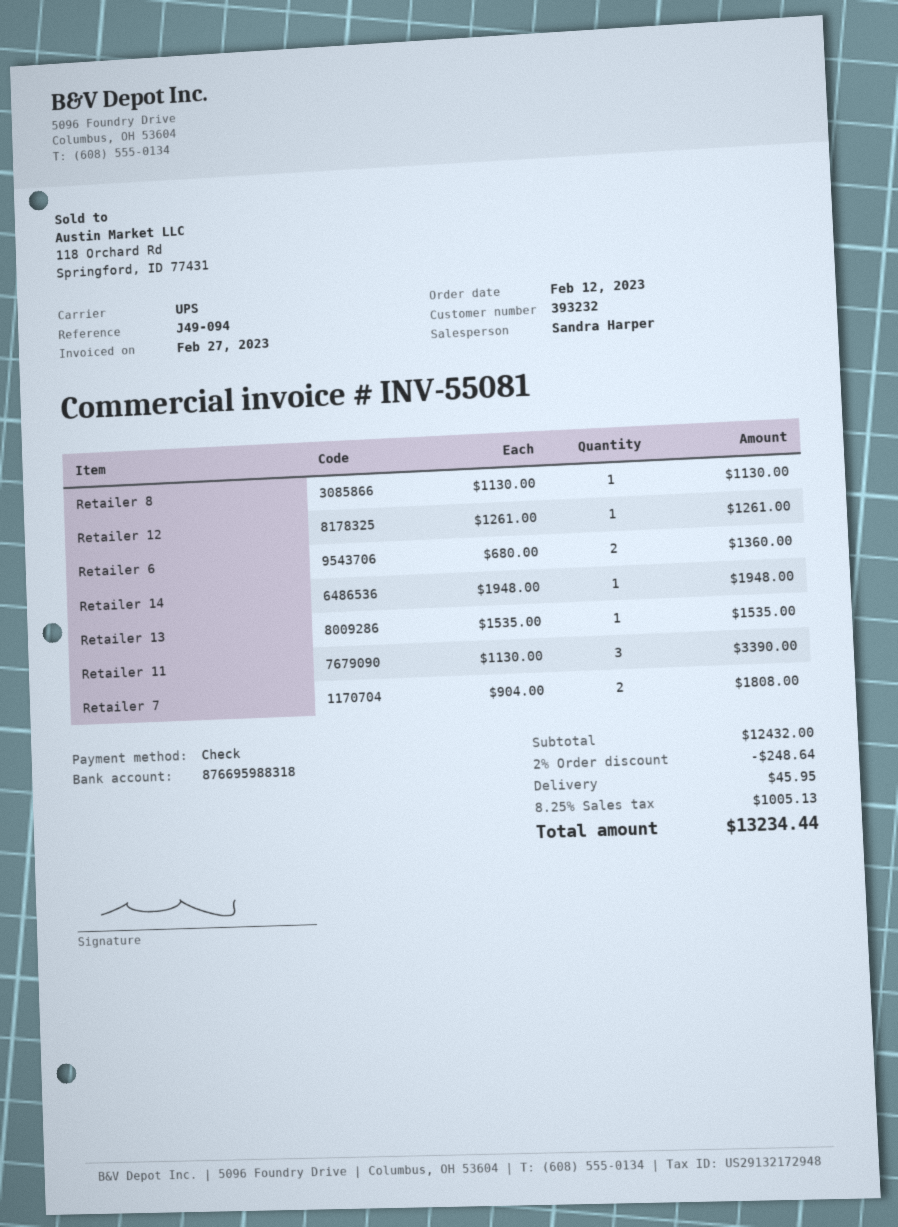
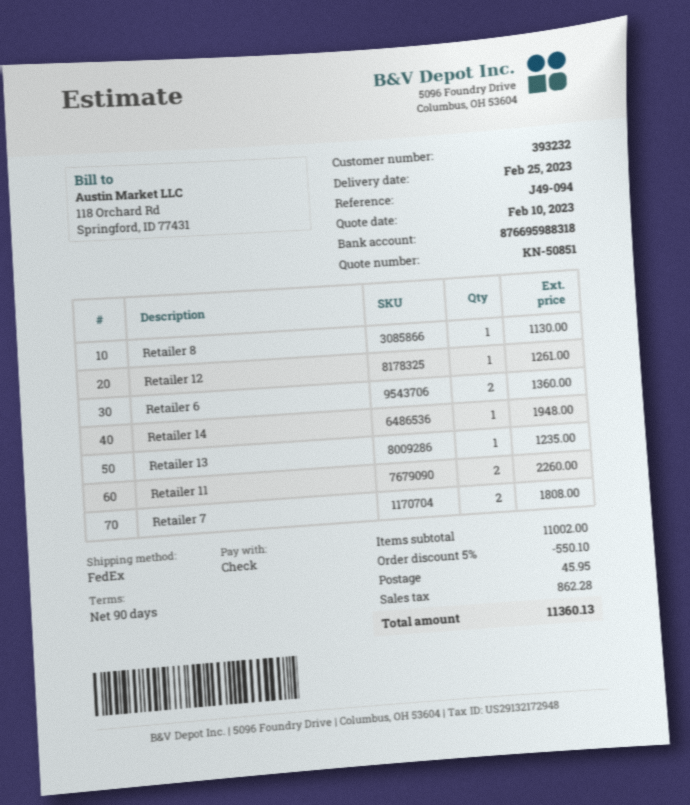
shipping method: UPS -> FedEx
Retailer 13: 1 for 1535.00 -> 1 for 1235.00
Retailer 11: 3 for 3390.00 -> 2 for 2260.00
subtotal: 12432.00 -> 11002.00
discount: 2% = 248.64 -> 5% = 550.10
tax: 1005.13 -> 862.28
total: 13234.44 -> 11360.13

